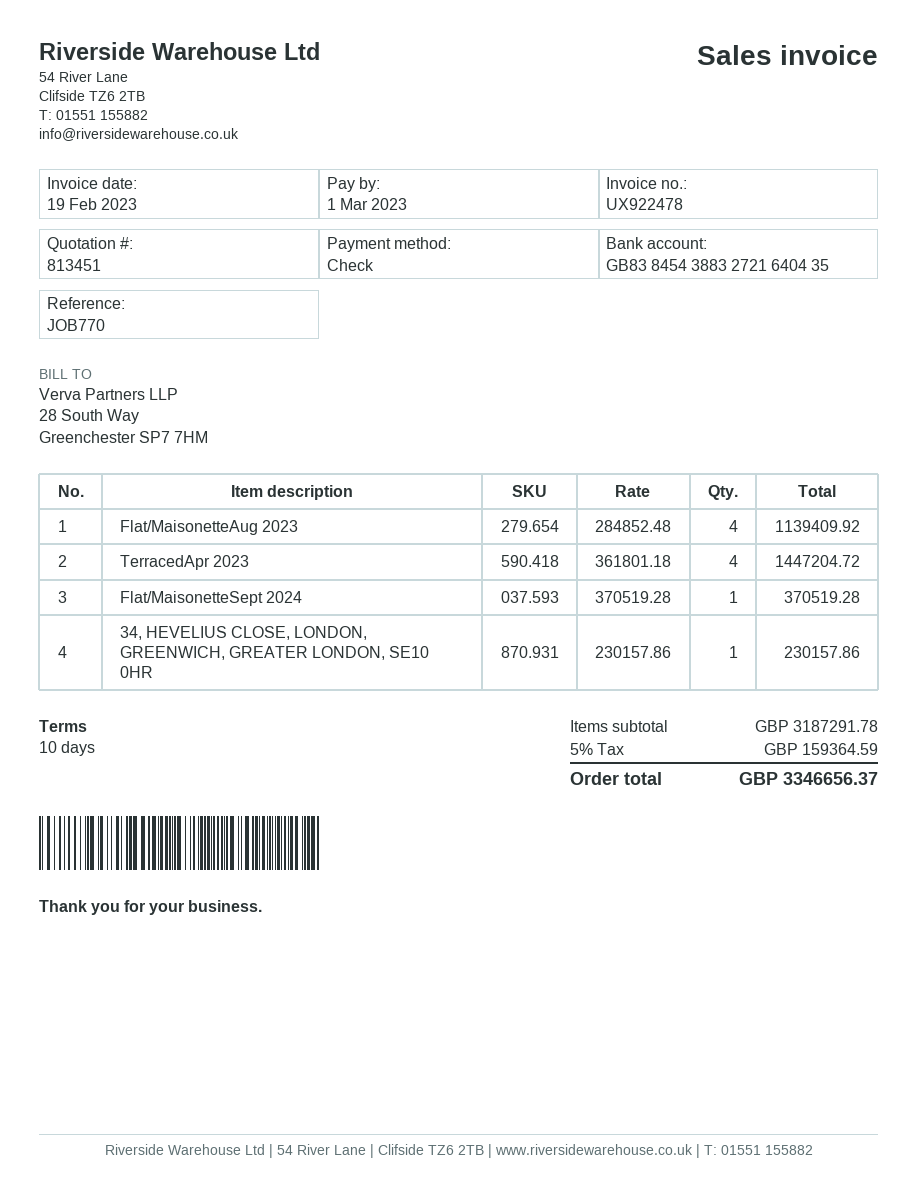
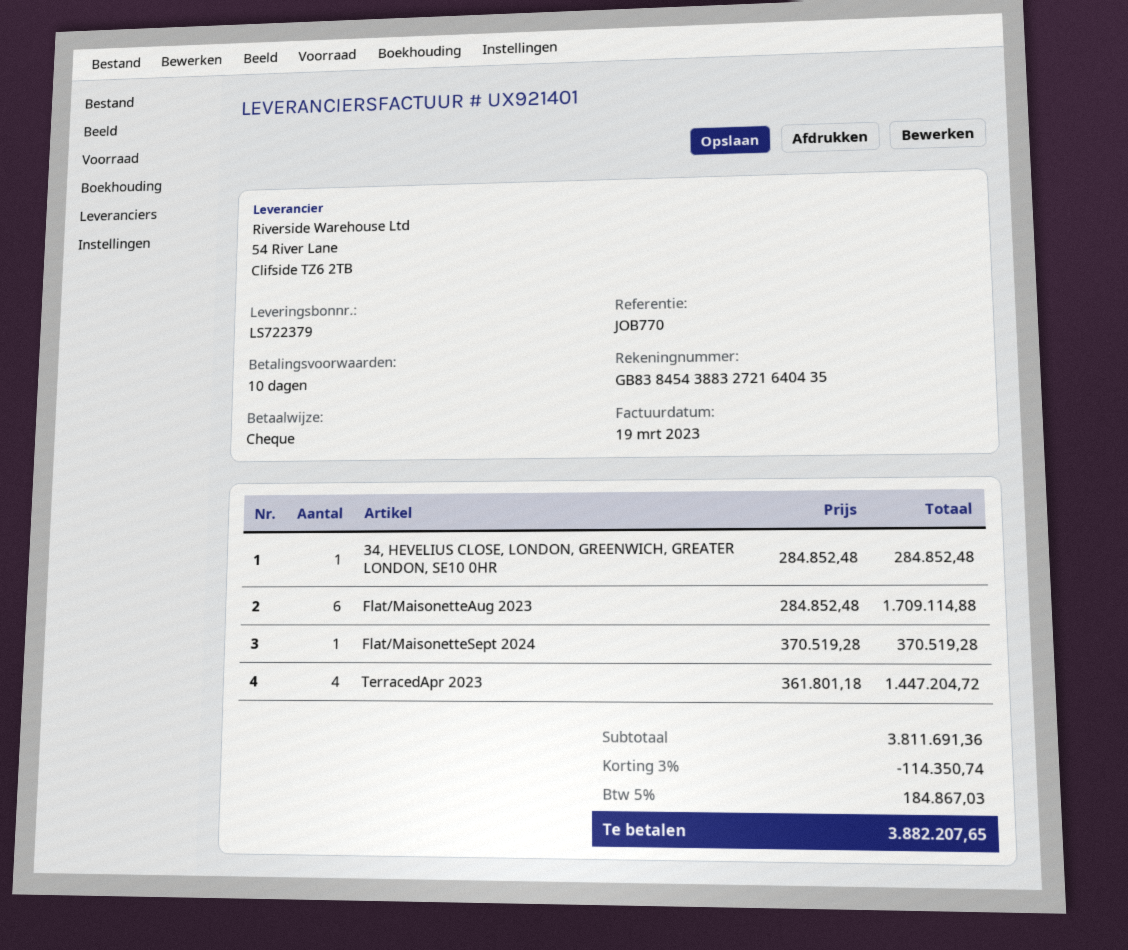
invoice number: UX922478 -> UX921401
invoice date: 2023-02-19 -> 2023-03-19
Flat/MaisonetteAug 2023: 4 x 284852.48 = 1139409.92 -> 6 x 284852.48 = 1709114.88
34, HEVELIUS CLOSE, LONDON, GREENWICH, GREATER LONDON, SE10 0HR: 1 x 230157.86 = 230157.86 -> 1 x 284852.48 = 284852.48
subtotal: 3187291.78 -> 3811691.36
discount: none -> 3% = 114350.74
tax: 5% = 159364.59 -> 5% = 184867.03
total: 3346656.37 -> 3882207.65

